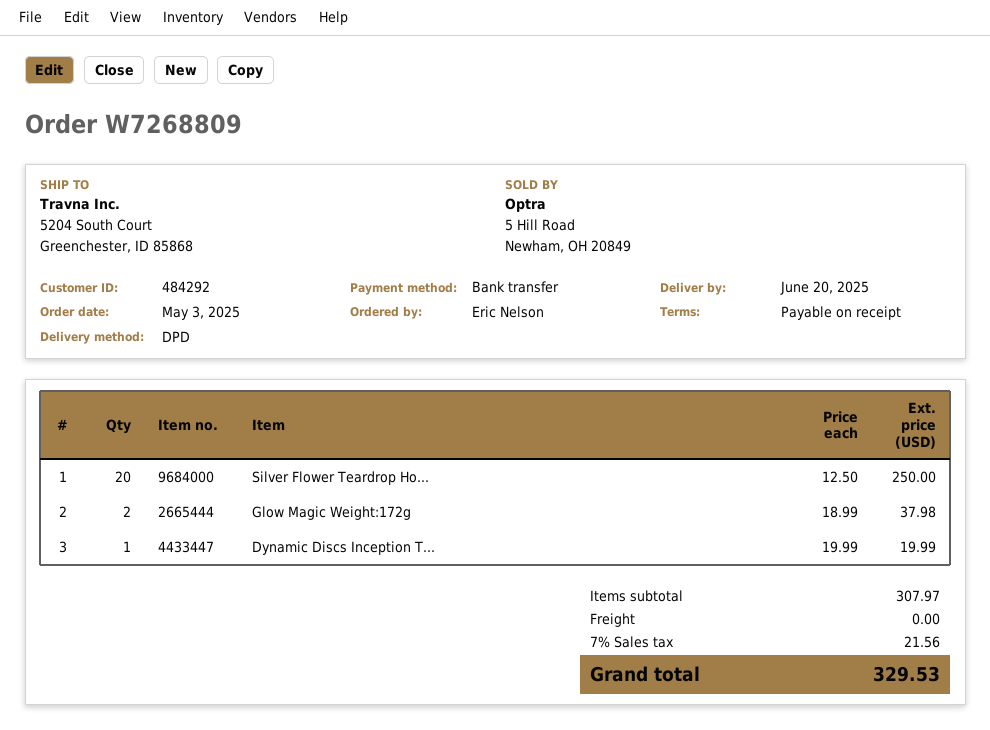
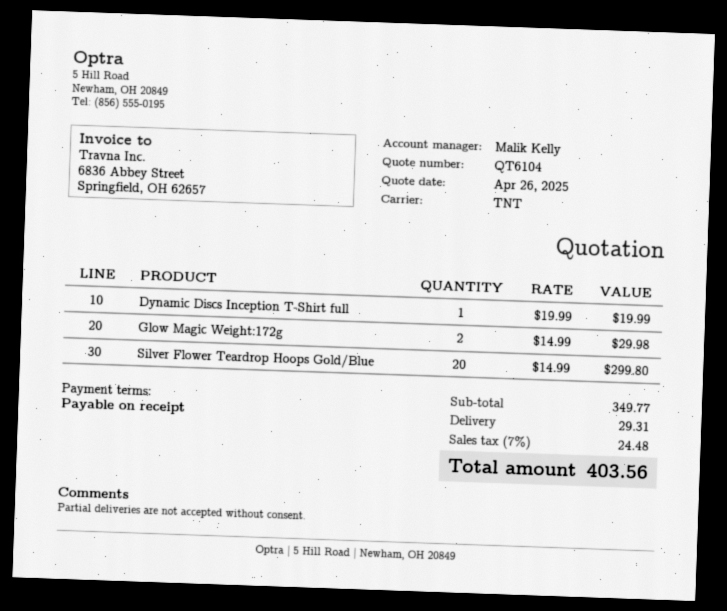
shipping method: DPD -> TNT
Silver Flower Teardrop Ho...: 20 x 12.50 = 250.00 -> 20 x 14.99 = 299.80
Glow Magic Weight:172g: 2 x 18.99 = 37.98 -> 2 x 14.99 = 29.98
subtotal: 307.97 -> 349.77
shipping: 0.00 -> 29.31
tax: 7% = 21.56 -> 7% = 24.48
total: 329.53 -> 403.56

